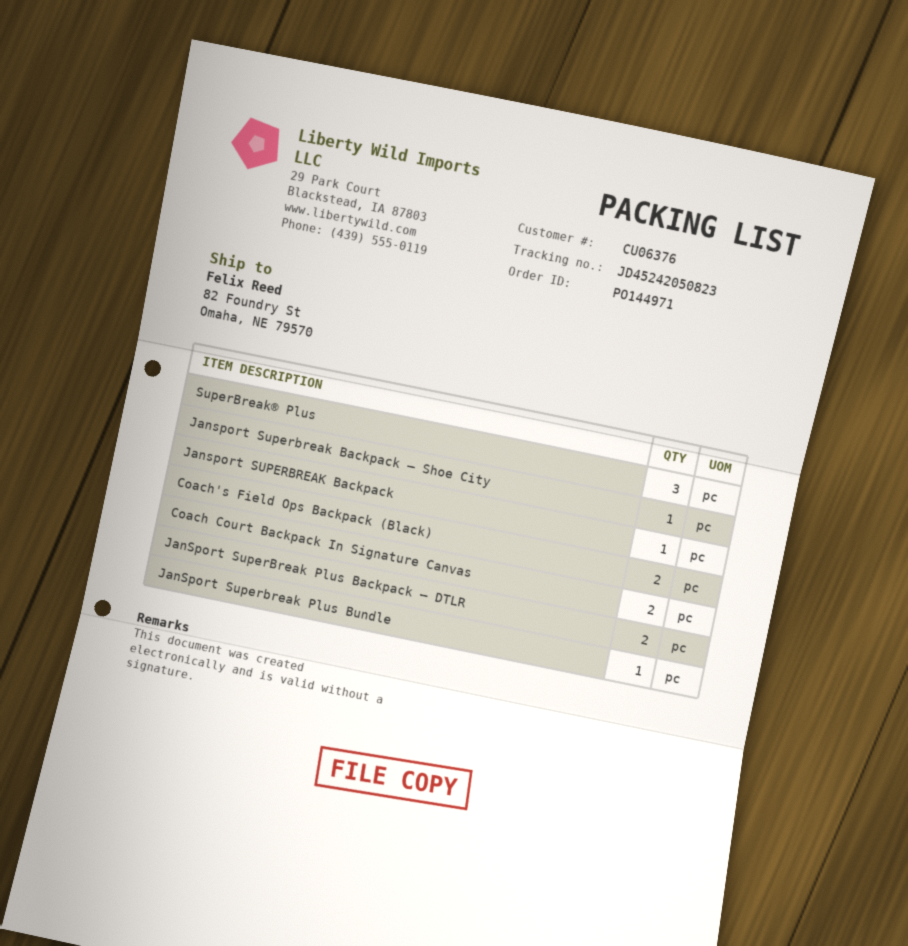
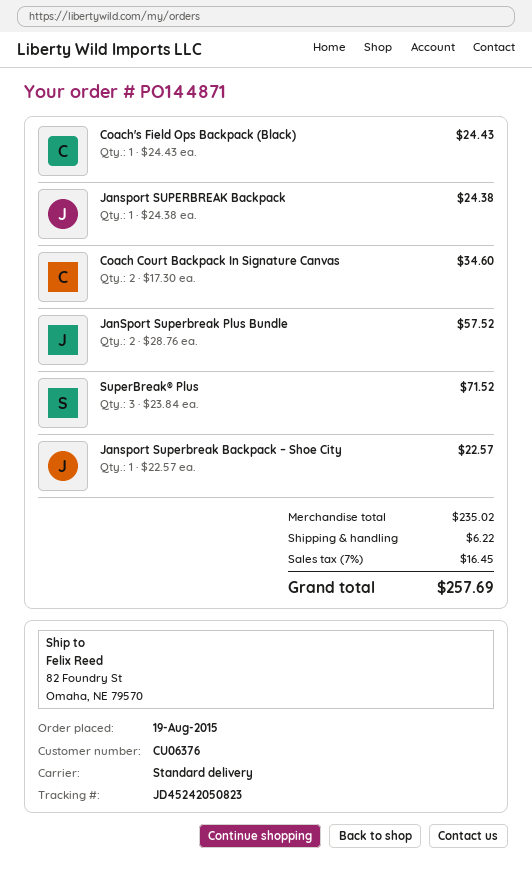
order number: PO144971 -> PO144871
Coach's Field Ops Backpack (Black): 2 -> 1
JanSport SuperBreak Plus Backpack – DTLR: 2 -> none
JanSport Superbreak Plus Bundle: 1 -> 2

